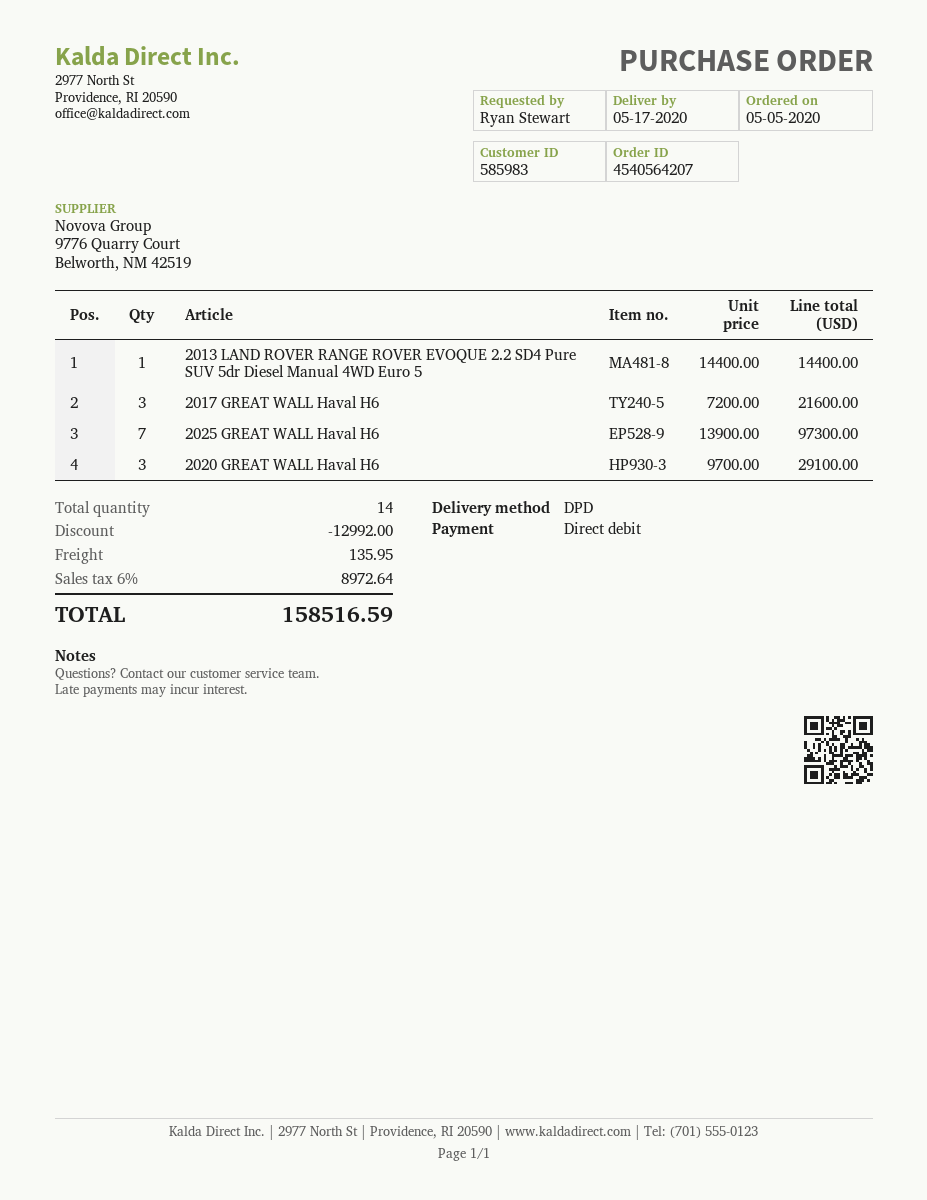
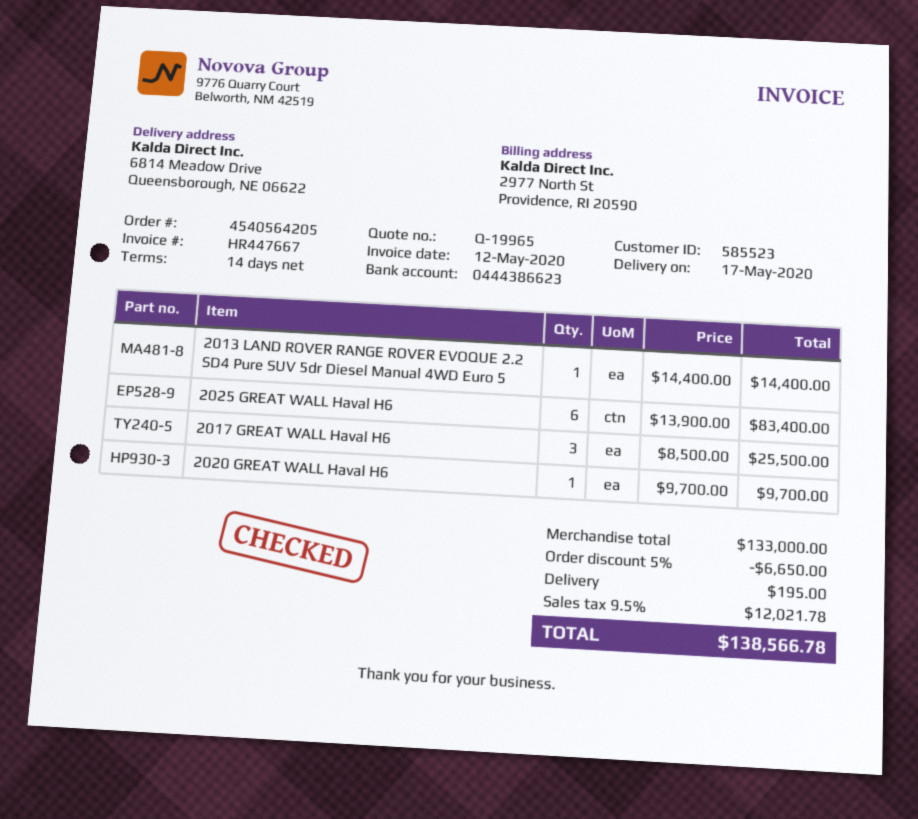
order number: 4540564207 -> 4540564205
customer number: 585983 -> 585523
2017 GREAT WALL Haval H6: 3 x 7200.00 = 21600.00 -> 3 x 8500.00 = 25500.00
2025 GREAT WALL Haval H6: 7 x 13900.00 = 97300.00 -> 6 x 13900.00 = 83400.00
2020 GREAT WALL Haval H6: 3 x 9700.00 = 29100.00 -> 1 x 9700.00 = 9700.00
discount: 12992.00 -> 6650.00
shipping: 135.95 -> 195.00
tax: 6% = 8972.64 -> 9.5% = 12021.78
total: 158516.59 -> 138566.78

